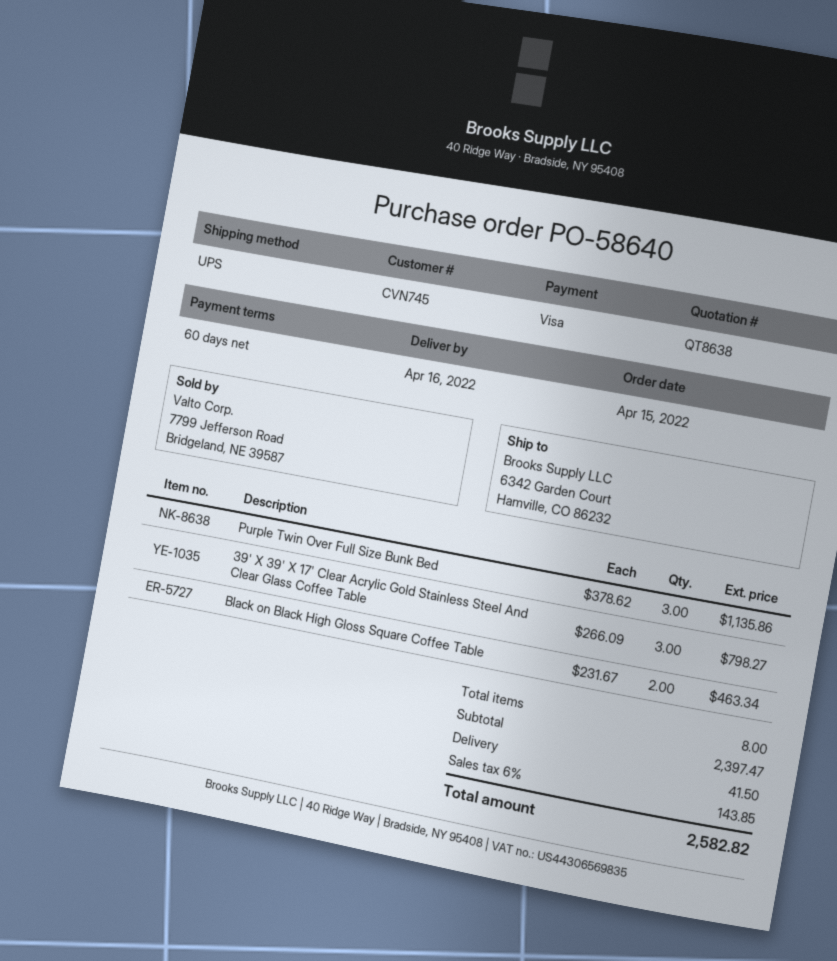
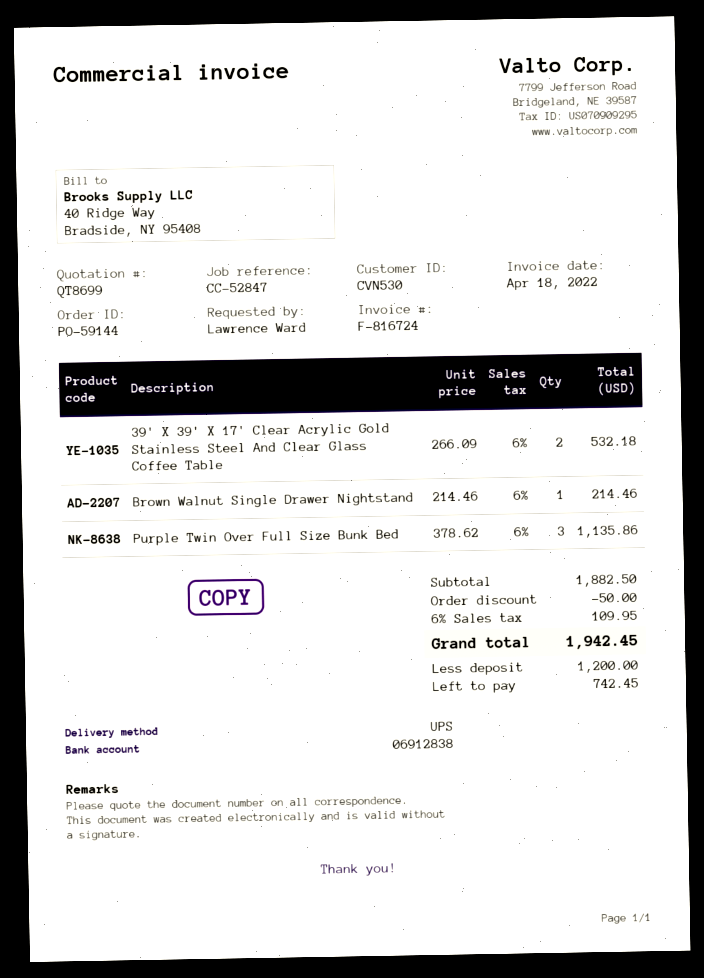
quote number: QT8638 -> QT8699
order number: PO-58640 -> PO-59144
customer number: CVN745 -> CVN530
39' X 39' X 17' Clear Acrylic Gold Stainless Steel And Clear Glass Coffee Table: 3 x 266.09 = 798.27 -> 2 x 266.09 = 532.18
Black on Black High Gloss Square Coffee Table: 2 x 231.67 = 463.34 -> none
Brown Walnut Single Drawer Nightstand: none -> 1 x 214.46 = 214.46
subtotal: 2397.47 -> 1882.50
discount: none -> 50.00
shipping: 41.50 -> none
tax: 6% = 143.85 -> 6% = 109.95
total: 2582.82 -> 1942.45

